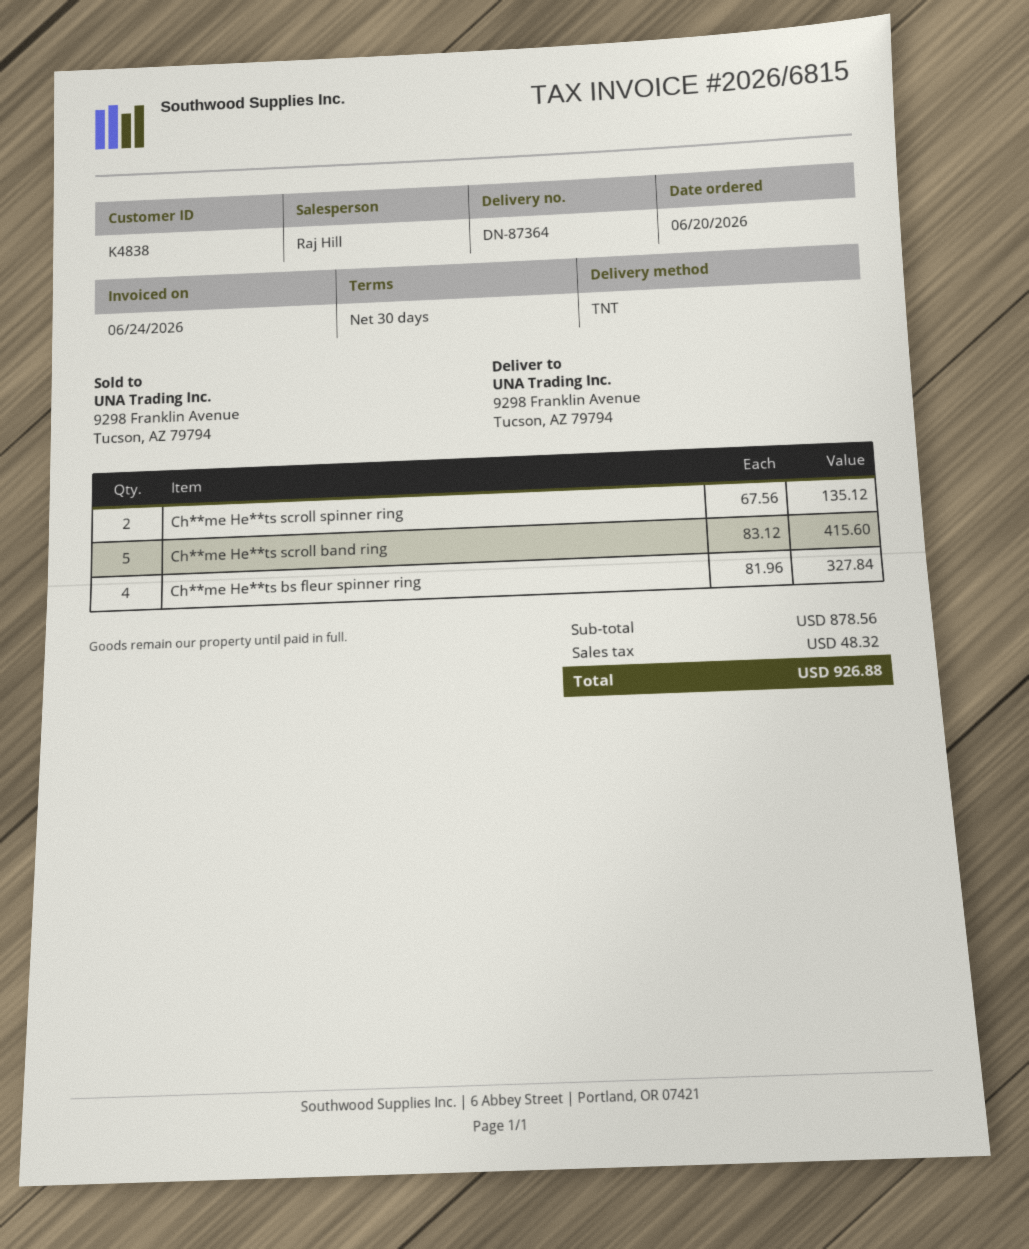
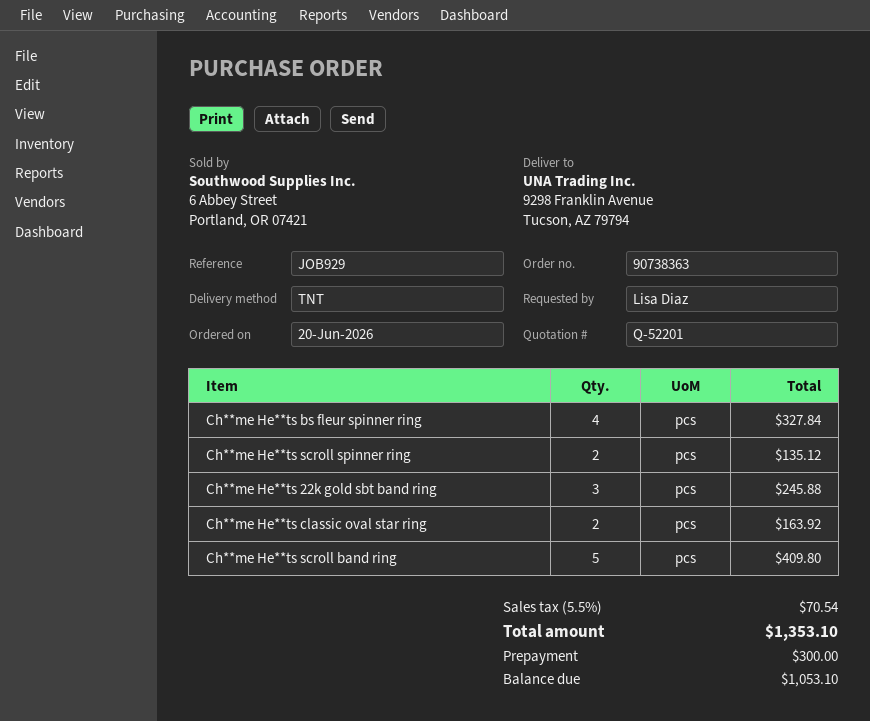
Ch**me He**ts scroll band ring: 5 for 415.60 -> 5 for 409.80
Ch**me He**ts 22k gold sbt band ring: none -> 3 for 245.88
Ch**me He**ts classic oval star ring: none -> 2 for 163.92
tax: 48.32 -> 70.54
total: 926.88 -> 1353.10

